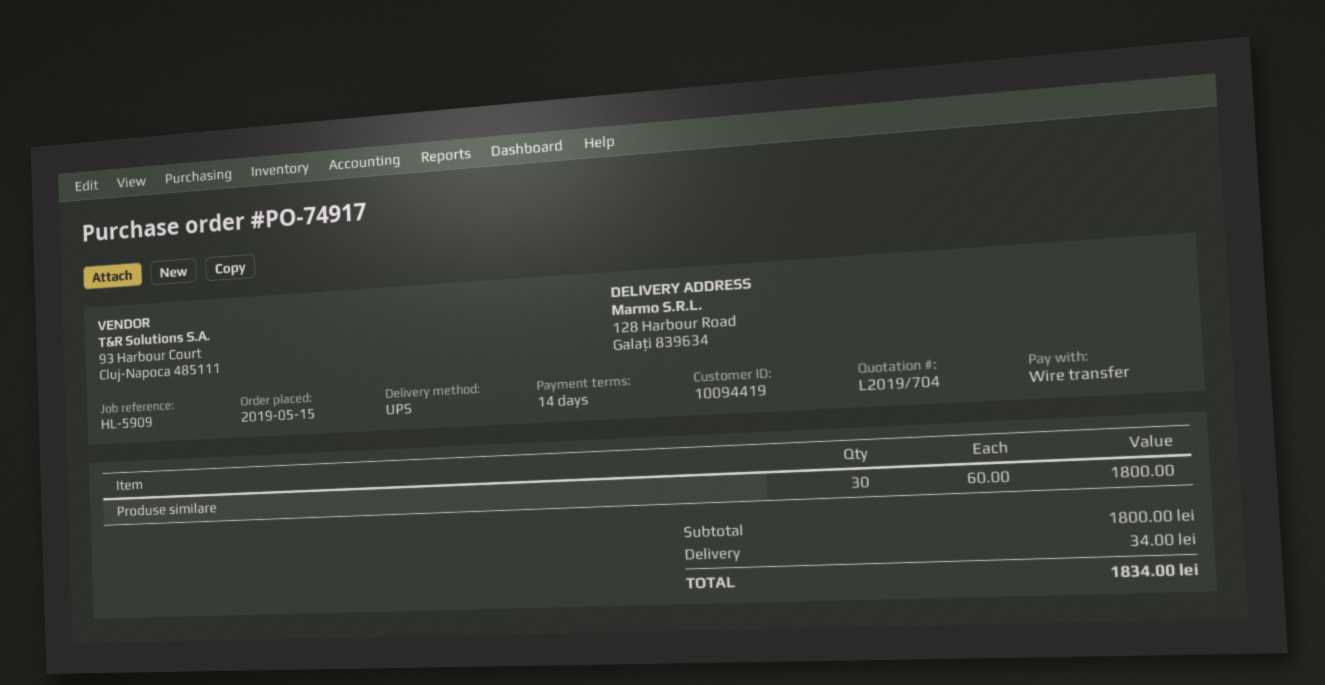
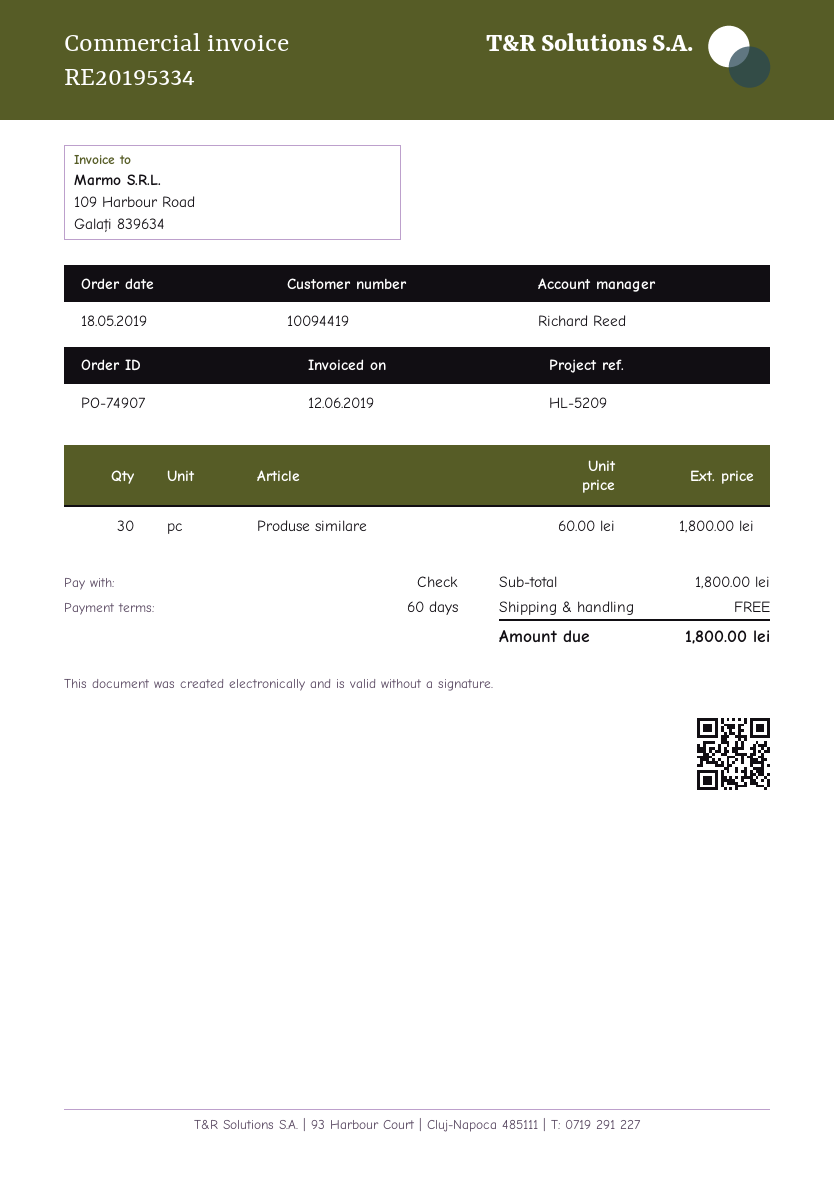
order number: PO-74917 -> PO-74907
order date: 2019-05-15 -> 2019-05-18
payment terms: 14 days -> 60 days
reference: HL-5909 -> HL-5209
payment method: bank transfer -> cheque
shipping: 34.00 -> 0.00
total: 1834.00 -> 1800.00

